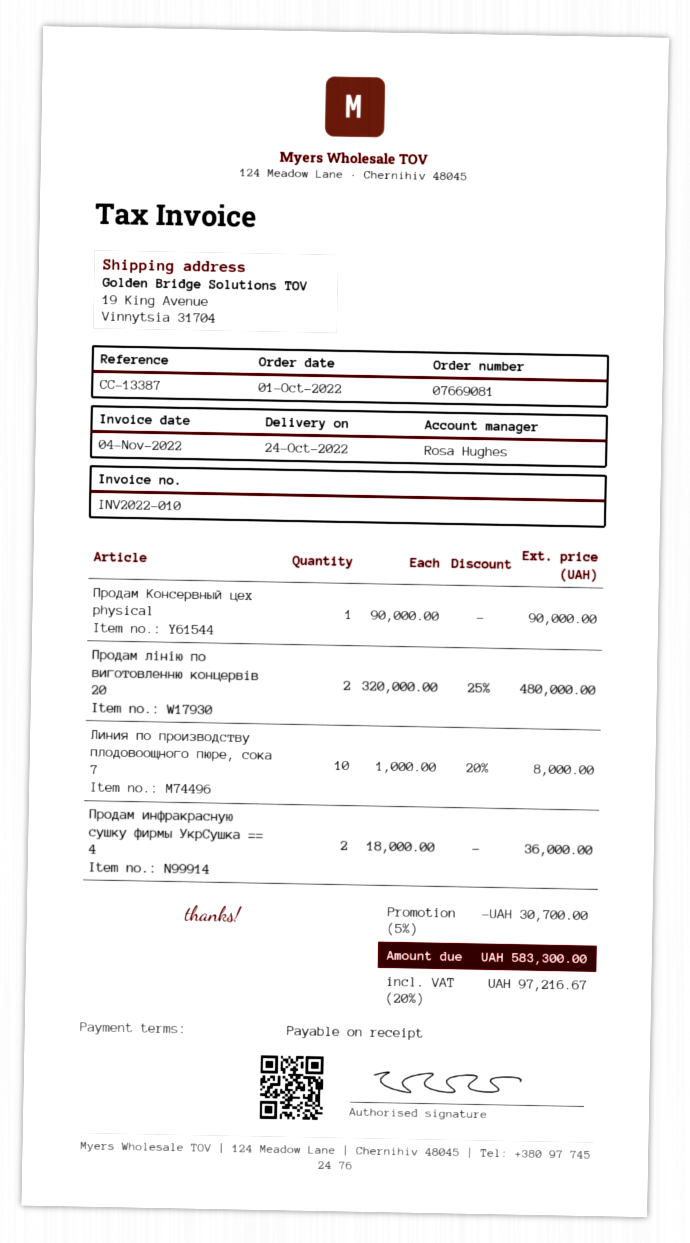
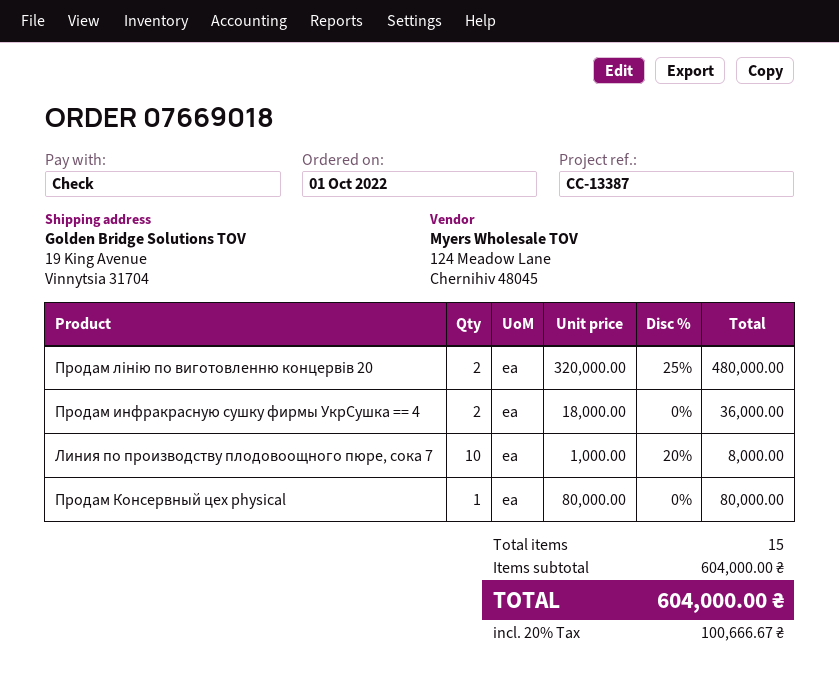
order number: 07669081 -> 07669018
Продам Консервный цех physical: 1 x 90000.00 = 90000.00 -> 1 x 80000.00 = 80000.00
discount: 5% = 30700.00 -> none
tax: 20% = 97216.67 -> 20% = 100666.67
total: 583300.00 -> 604000.00

